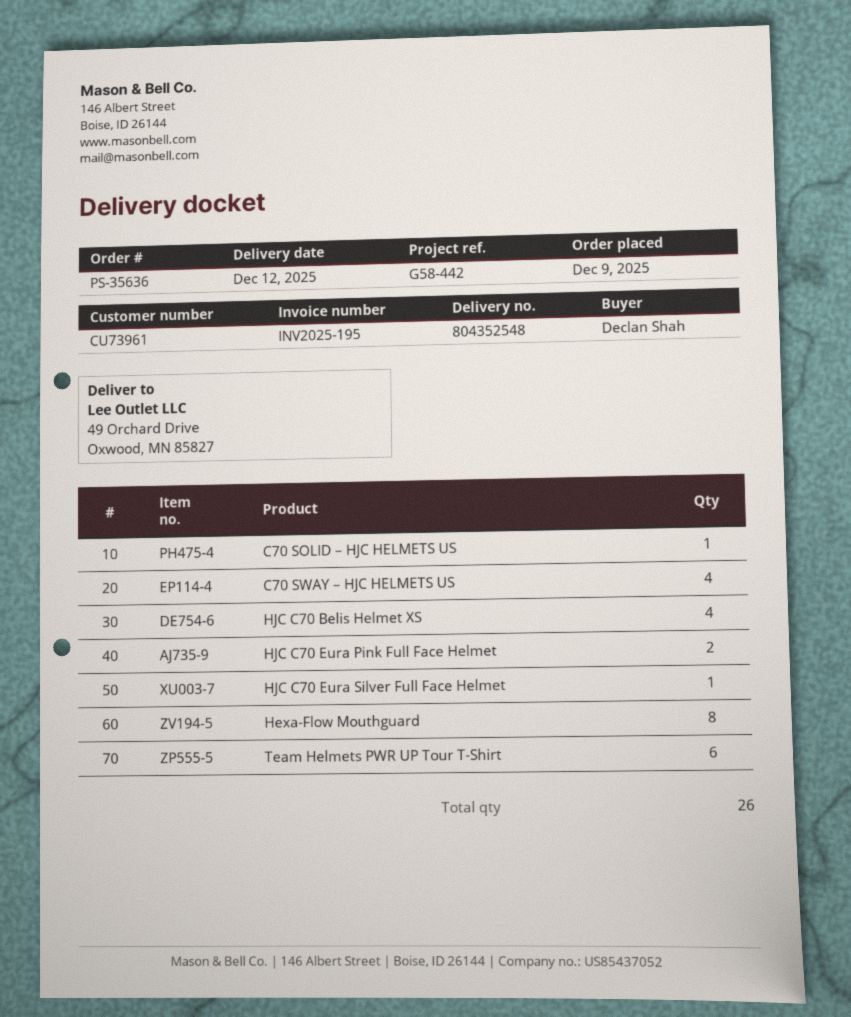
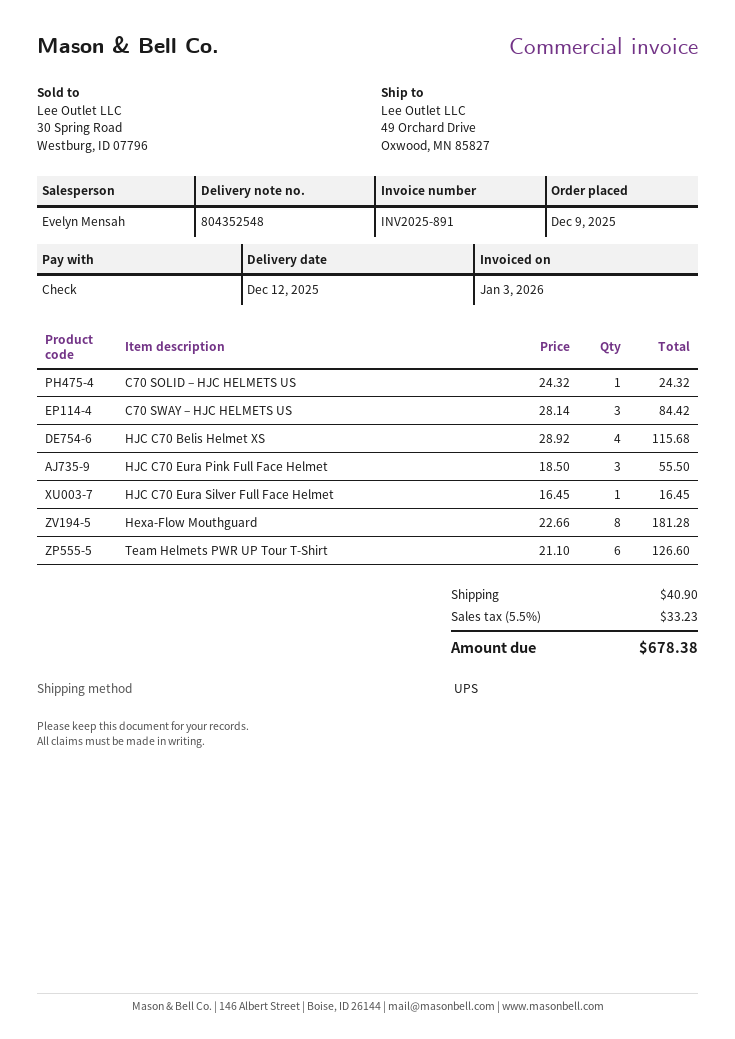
invoice number: INV2025-195 -> INV2025-891
C70 SWAY – HJC HELMETS US: 4 -> 3
HJC C70 Eura Pink Full Face Helmet: 2 -> 3

